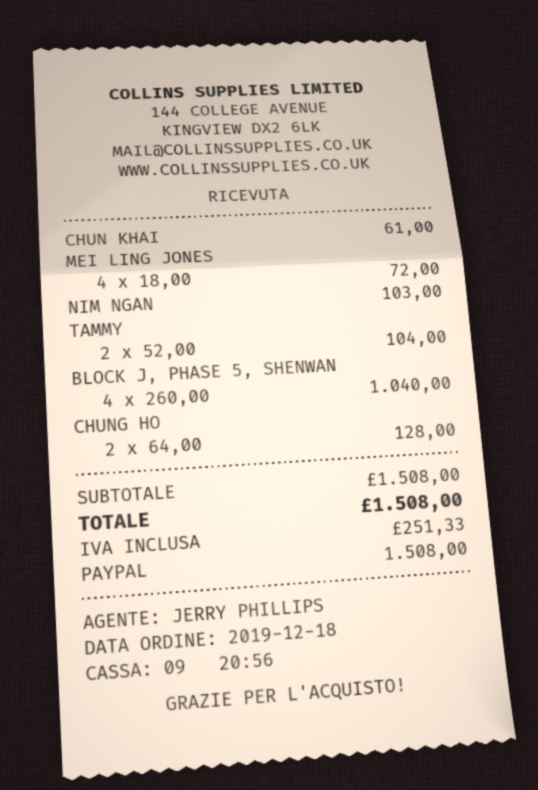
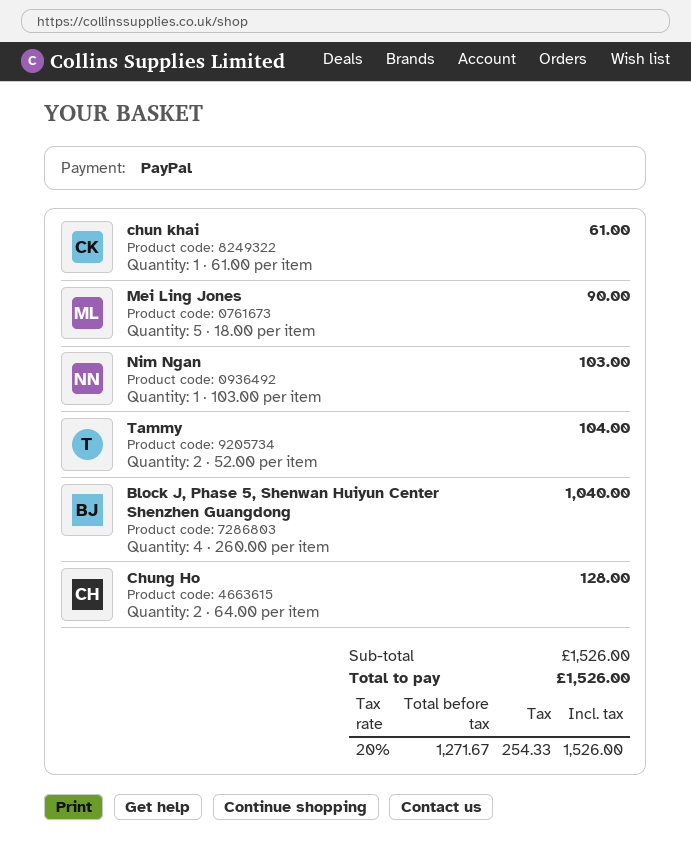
MEI LING JONES: 4 x 18.00 = 72.00 -> 5 x 18.00 = 90.00
subtotal: 1508.00 -> 1526.00
tax: 251.33 -> 254.33
total: 1508.00 -> 1526.00

